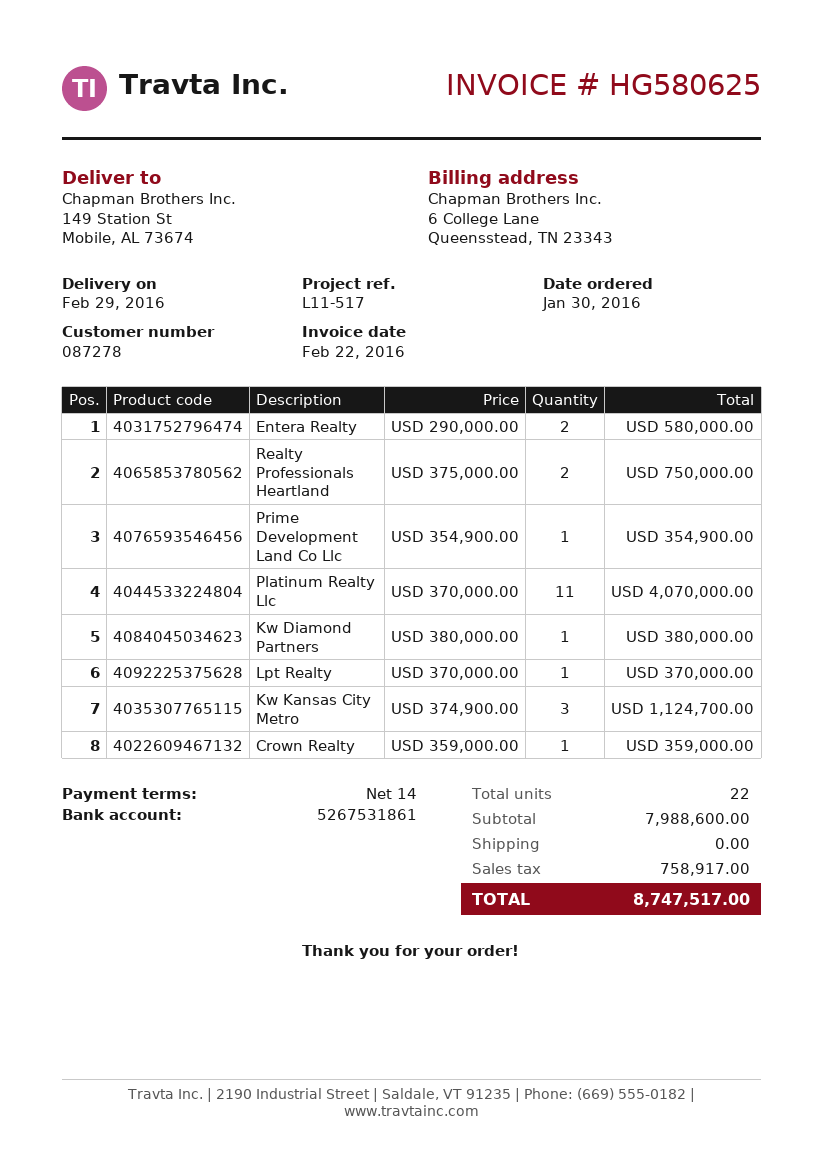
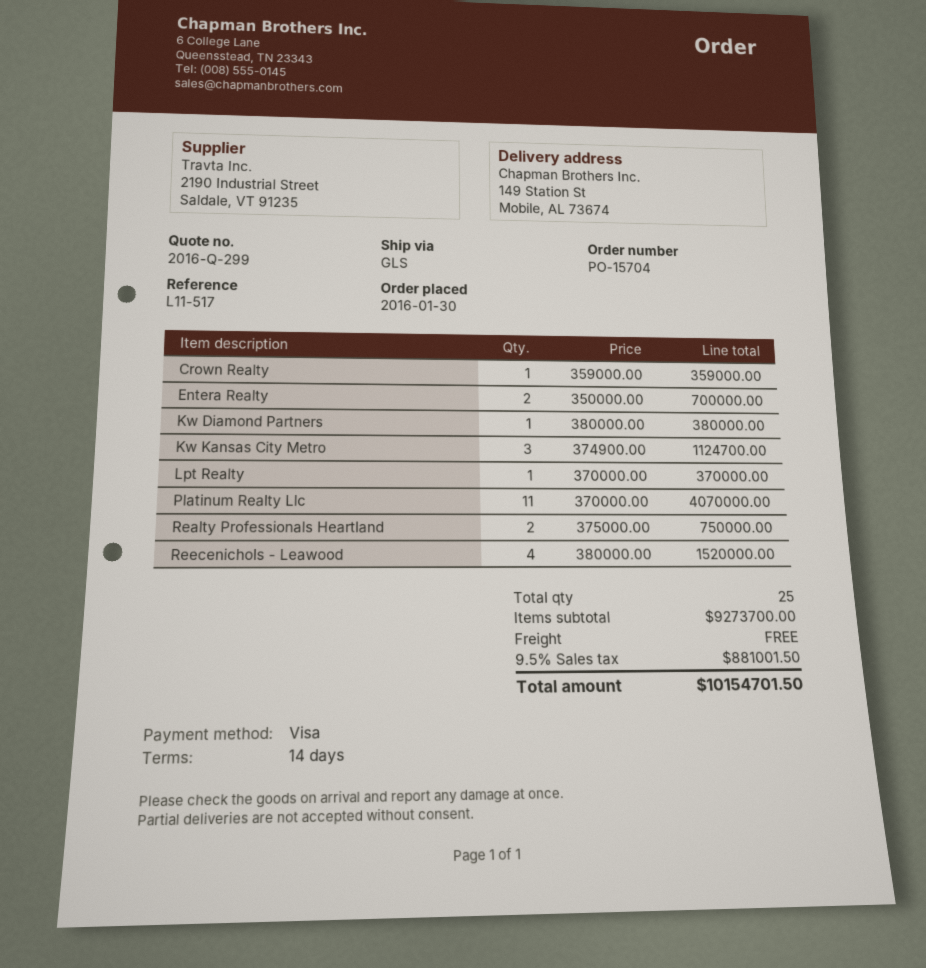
Entera Realty: 2 x 290000.00 = 580000.00 -> 2 x 350000.00 = 700000.00
Prime Development Land Co Llc: 1 x 354900.00 = 354900.00 -> none
Reecenichols - Leawood: none -> 4 x 380000.00 = 1520000.00
total quantity: 22 -> 25
subtotal: 7988600.00 -> 9273700.00
tax: 758917.00 -> 881001.50
total: 8747517.00 -> 10154701.50

